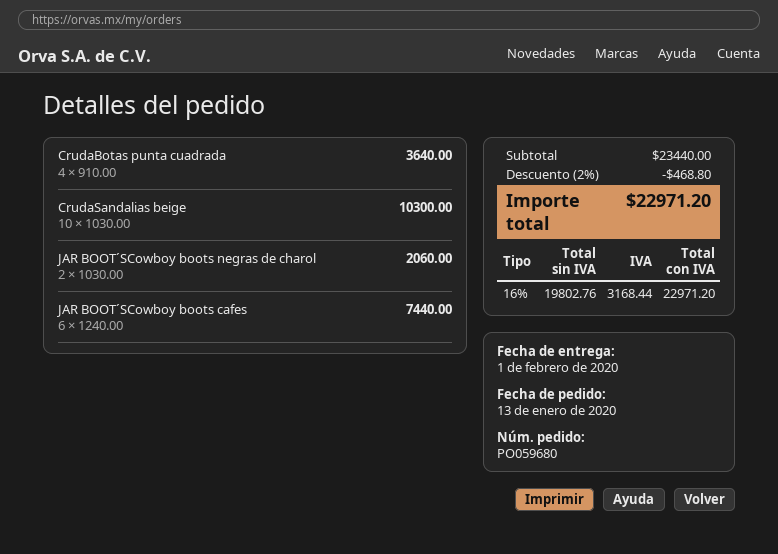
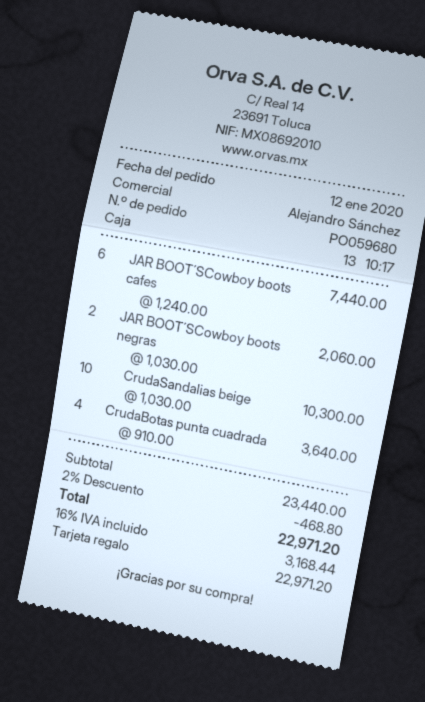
order date: 2020-01-13 -> 2020-01-12

